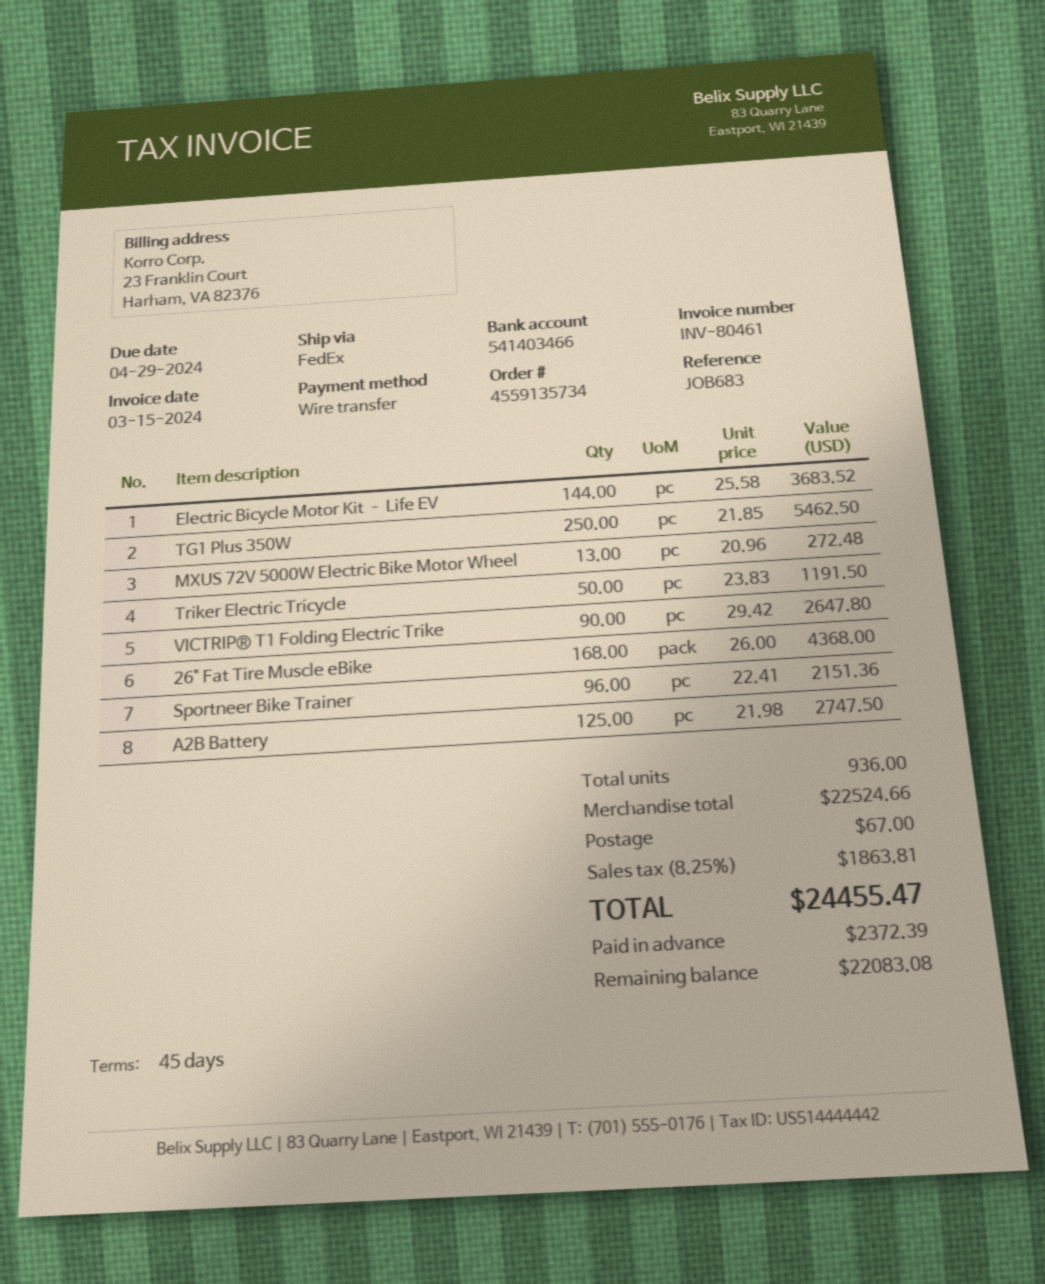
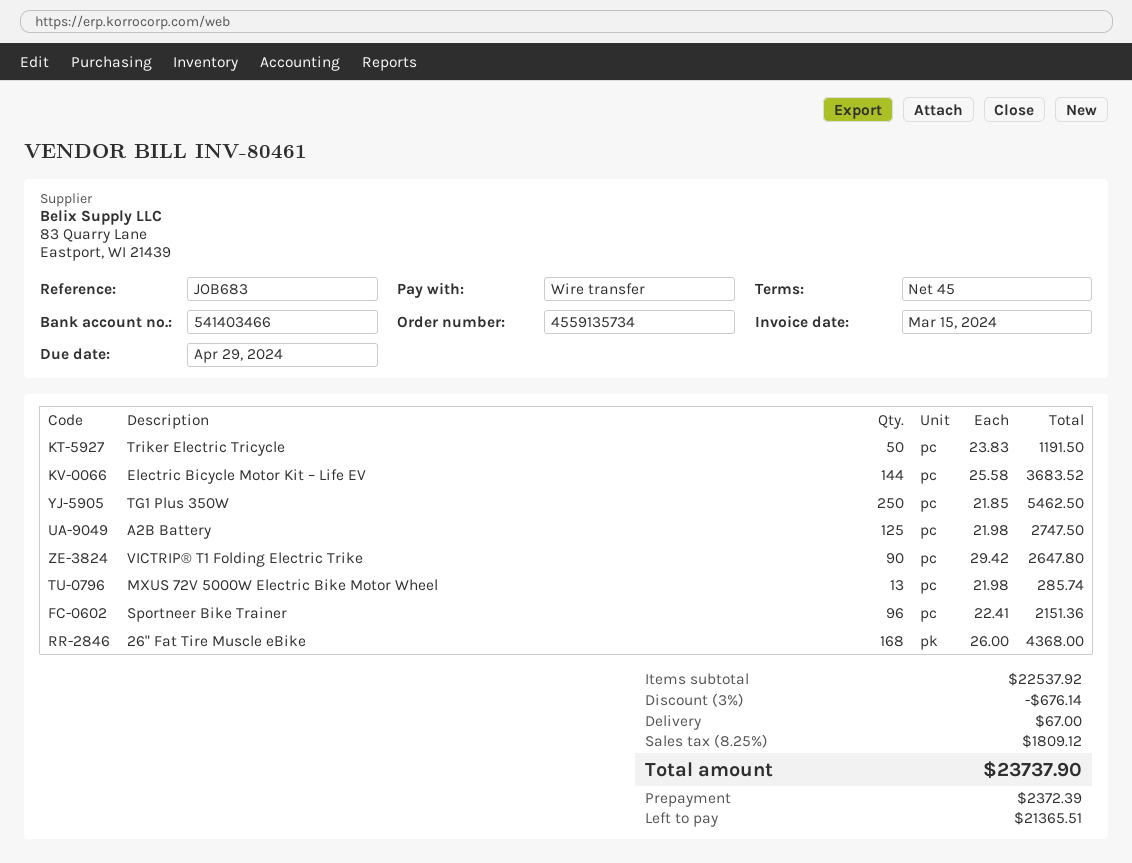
MXUS 72V 5000W Electric Bike Motor Wheel: 13 x 20.96 = 272.48 -> 13 x 21.98 = 285.74
subtotal: 22524.66 -> 22537.92
discount: none -> 3% = 676.14
tax: 8.25% = 1863.81 -> 8.25% = 1809.12
total: 24455.47 -> 23737.90
balance: 22083.08 -> 21365.51

